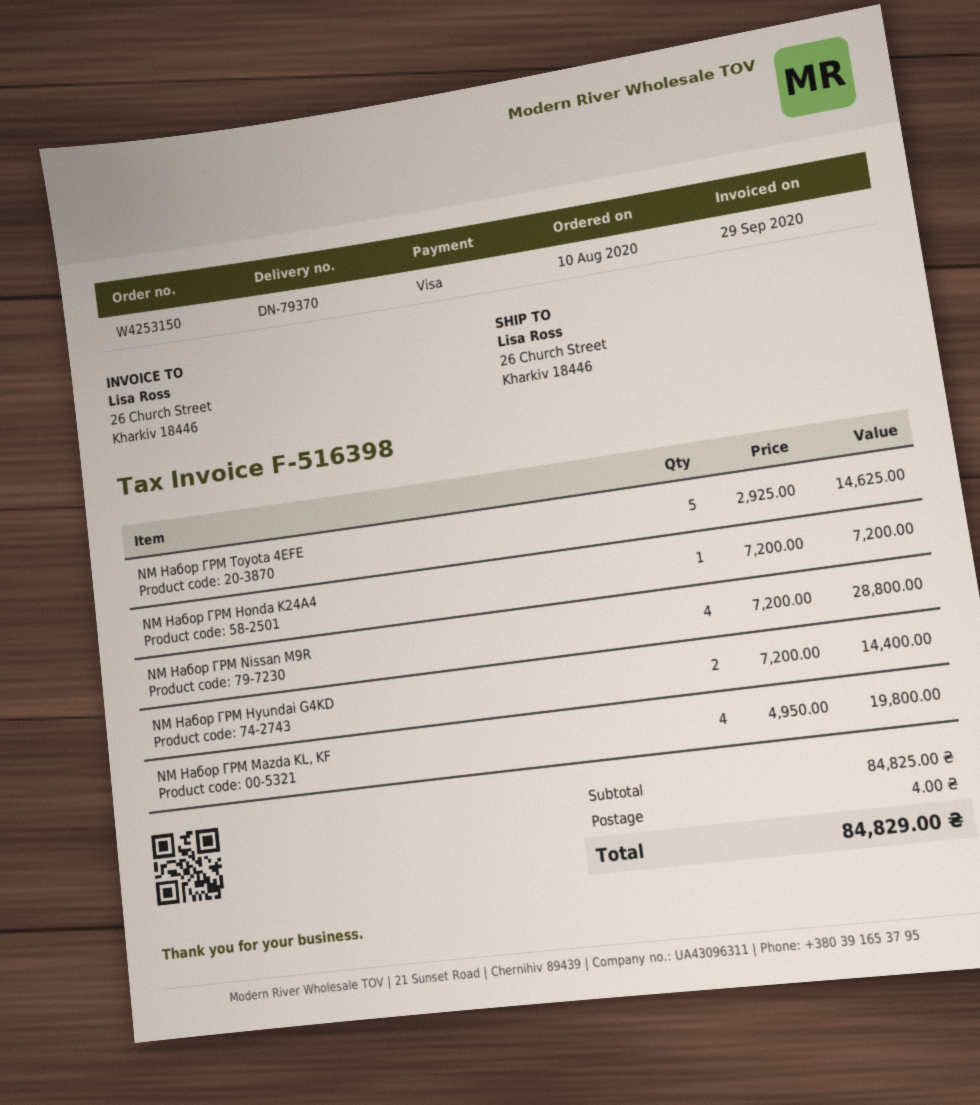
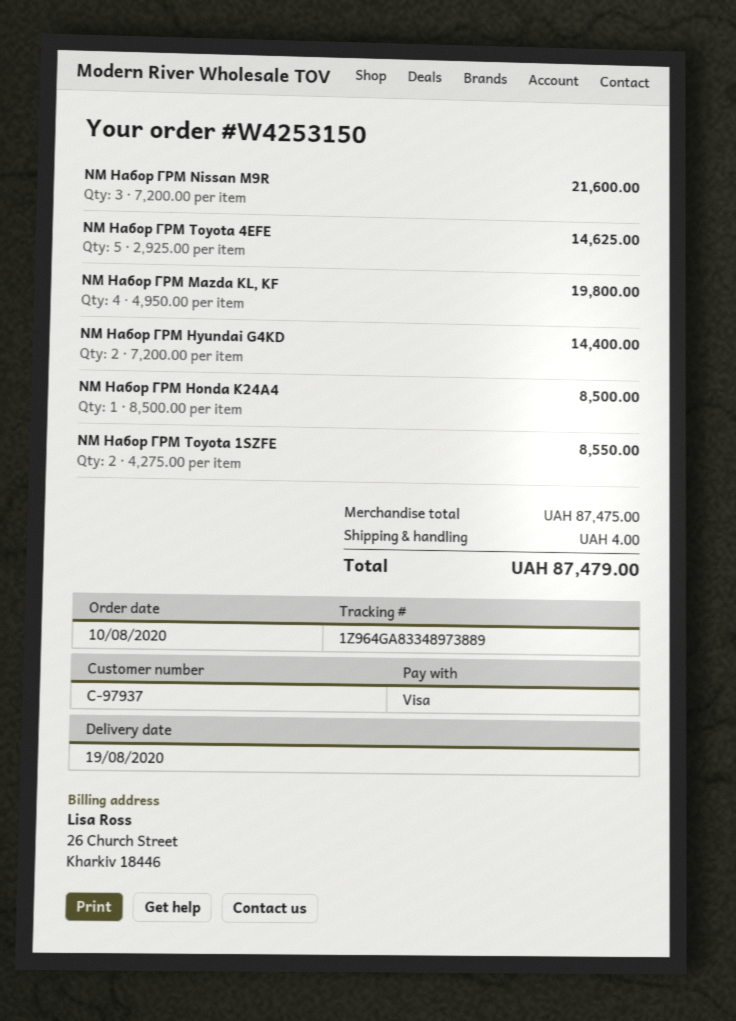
NM Набор ГРМ Honda K24A4: 1 x 7200.00 = 7200.00 -> 1 x 8500.00 = 8500.00
NM Набор ГРМ Nissan M9R: 4 x 7200.00 = 28800.00 -> 3 x 7200.00 = 21600.00
NM Набор ГРМ Toyota 1SZFE: none -> 2 x 4275.00 = 8550.00
subtotal: 84825.00 -> 87475.00
total: 84829.00 -> 87479.00

